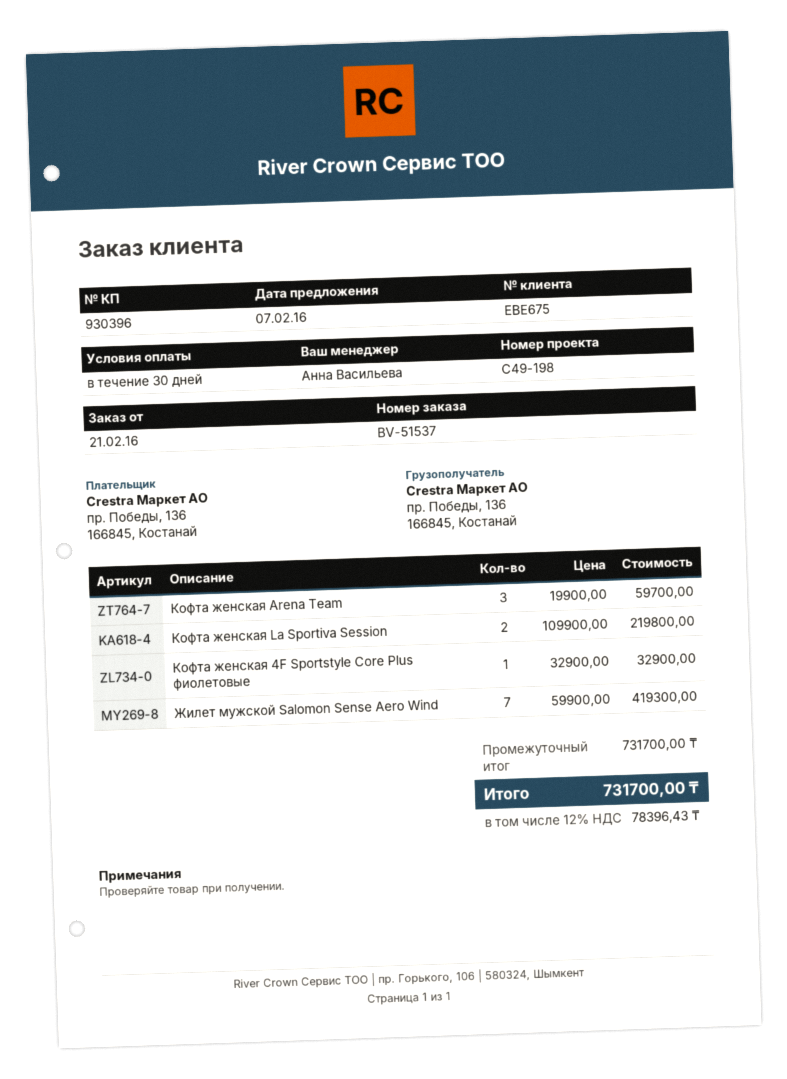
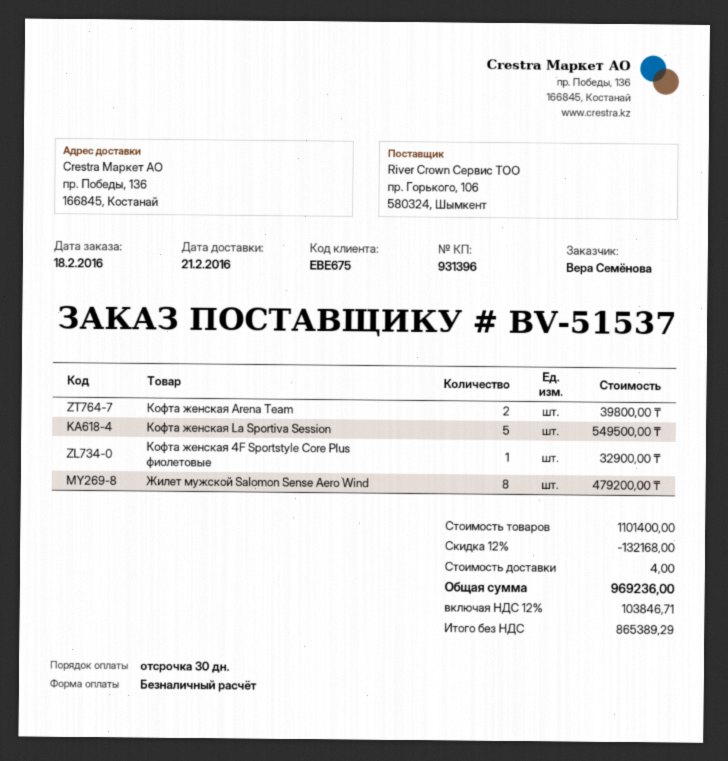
quote number: 930396 -> 931396
order date: 2016-02-21 -> 2016-02-18
Кофта женская Arena Team: 3 for 59700.00 -> 2 for 39800.00
Кофта женская La Sportiva Session: 2 for 219800.00 -> 5 for 549500.00
Жилет мужской Salomon Sense Aero Wind: 7 for 419300.00 -> 8 for 479200.00
subtotal: 731700.00 -> 1101400.00
discount: none -> 12% = 132168.00
shipping: none -> 4.00
tax: 12% = 78396.43 -> 12% = 103846.71
total: 731700.00 -> 969236.00

